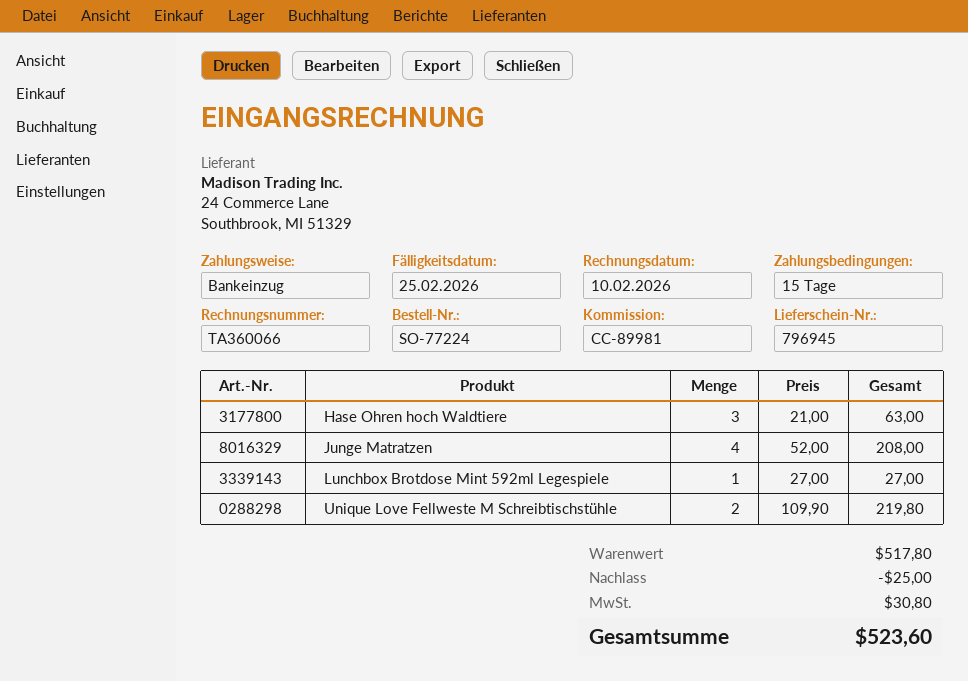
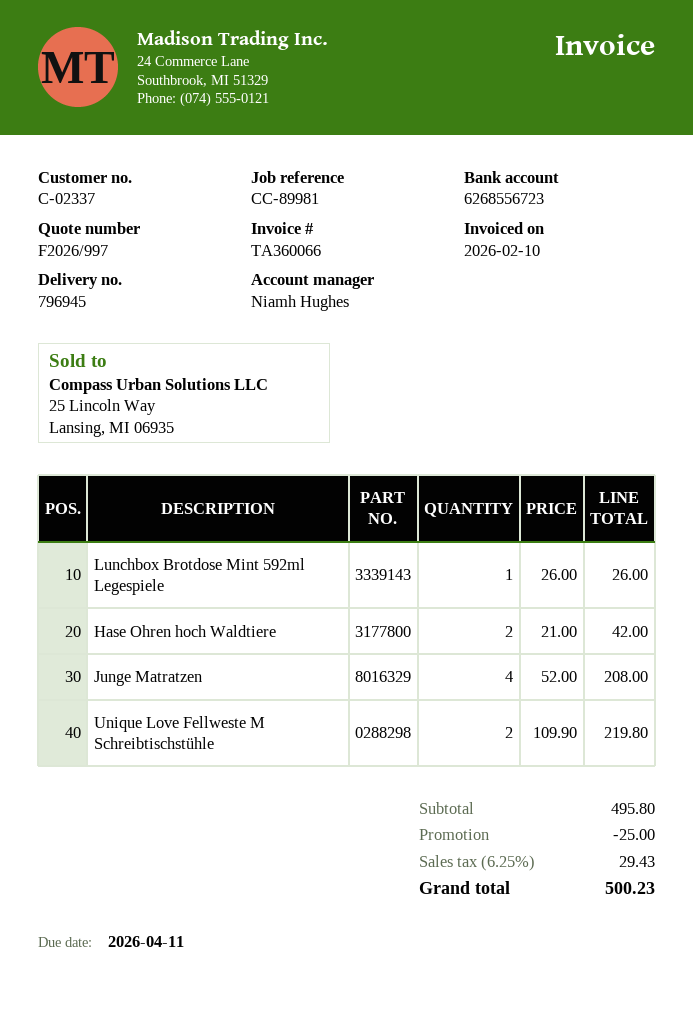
due date: 2026-02-25 -> 2026-04-11
Hase Ohren hoch Waldtiere: 3 x 21.00 = 63.00 -> 2 x 21.00 = 42.00
Lunchbox Brotdose Mint 592ml Legespiele: 1 x 27.00 = 27.00 -> 1 x 26.00 = 26.00
subtotal: 517.80 -> 495.80
tax: 30.80 -> 29.43
total: 523.60 -> 500.23

